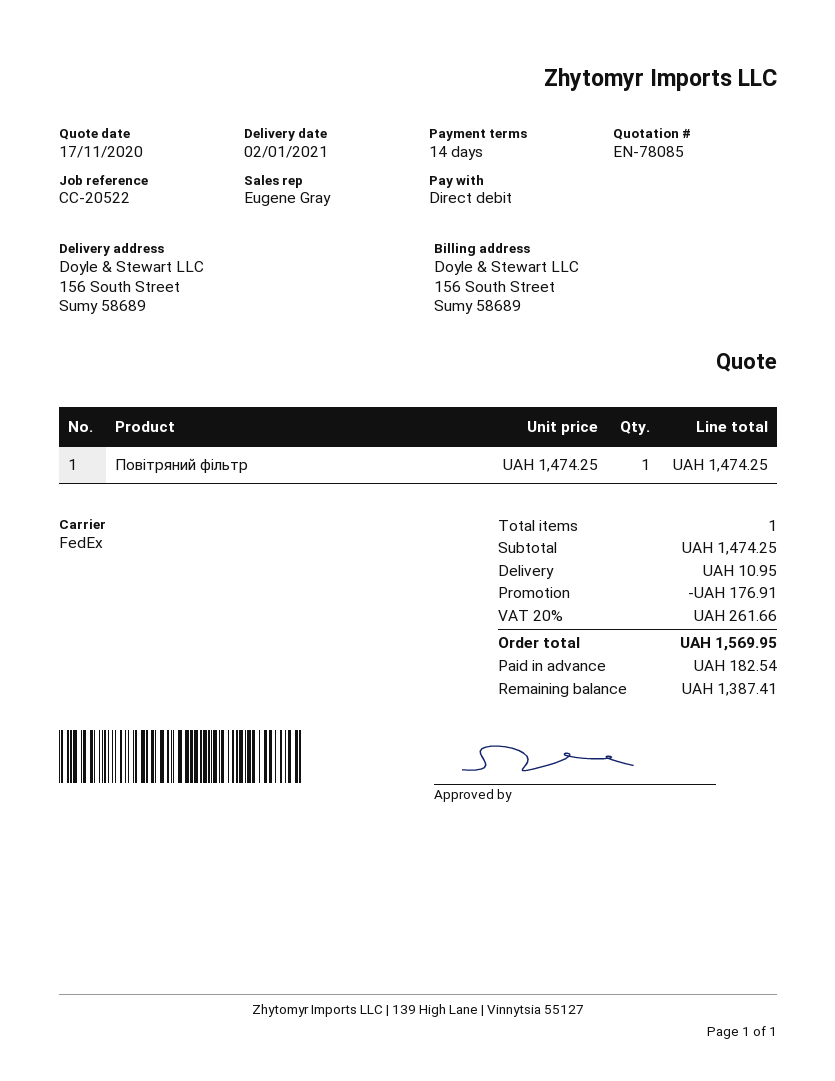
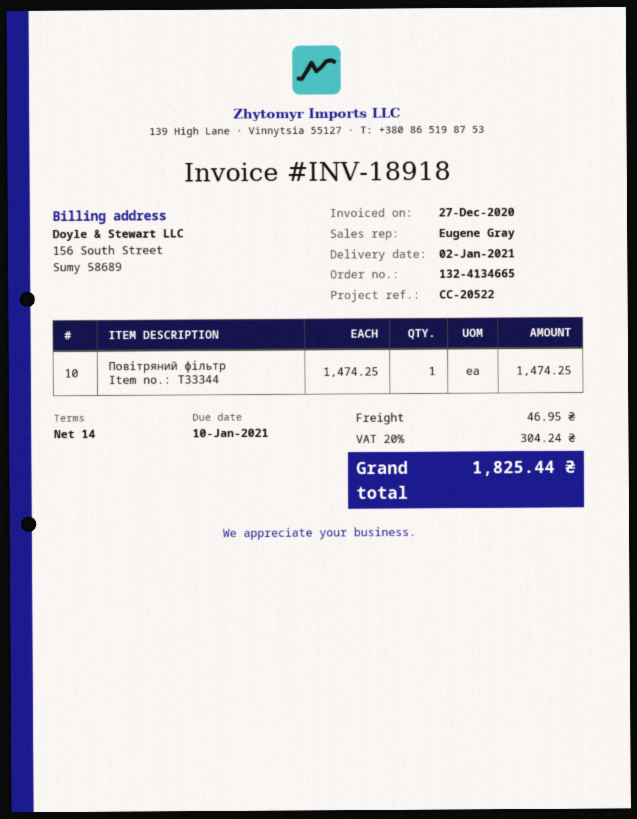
discount: 176.91 -> none
shipping: 10.95 -> 46.95
tax: 20% = 261.66 -> 20% = 304.24
total: 1569.95 -> 1825.44

